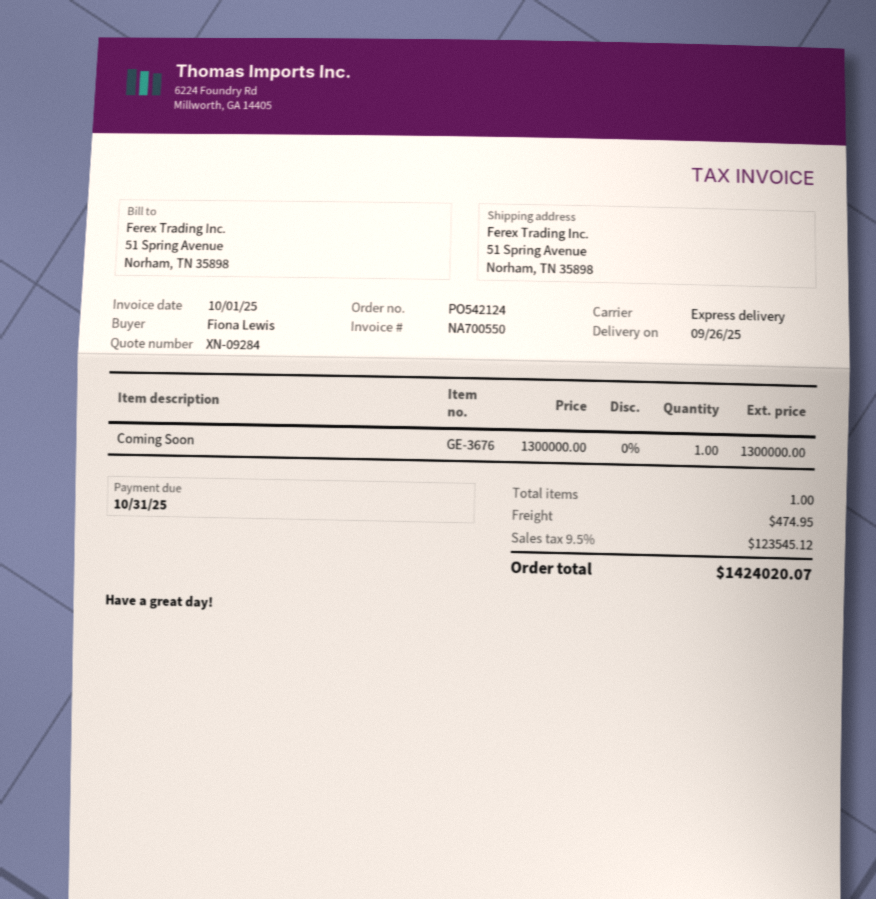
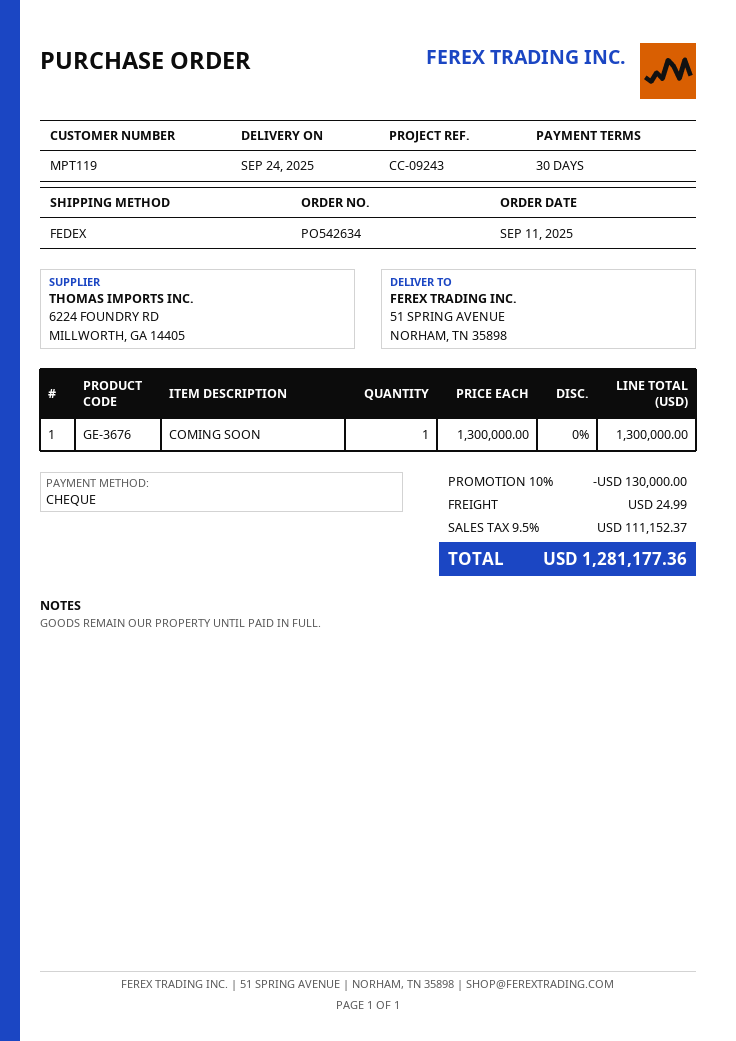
order number: PO542124 -> PO542634
delivery date: 2025-09-26 -> 2025-09-24
shipping method: express -> FedEx
discount: none -> 10% = 130000.00
shipping: 474.95 -> 24.99
tax: 9.5% = 123545.12 -> 9.5% = 111152.37
total: 1424020.07 -> 1281177.36

